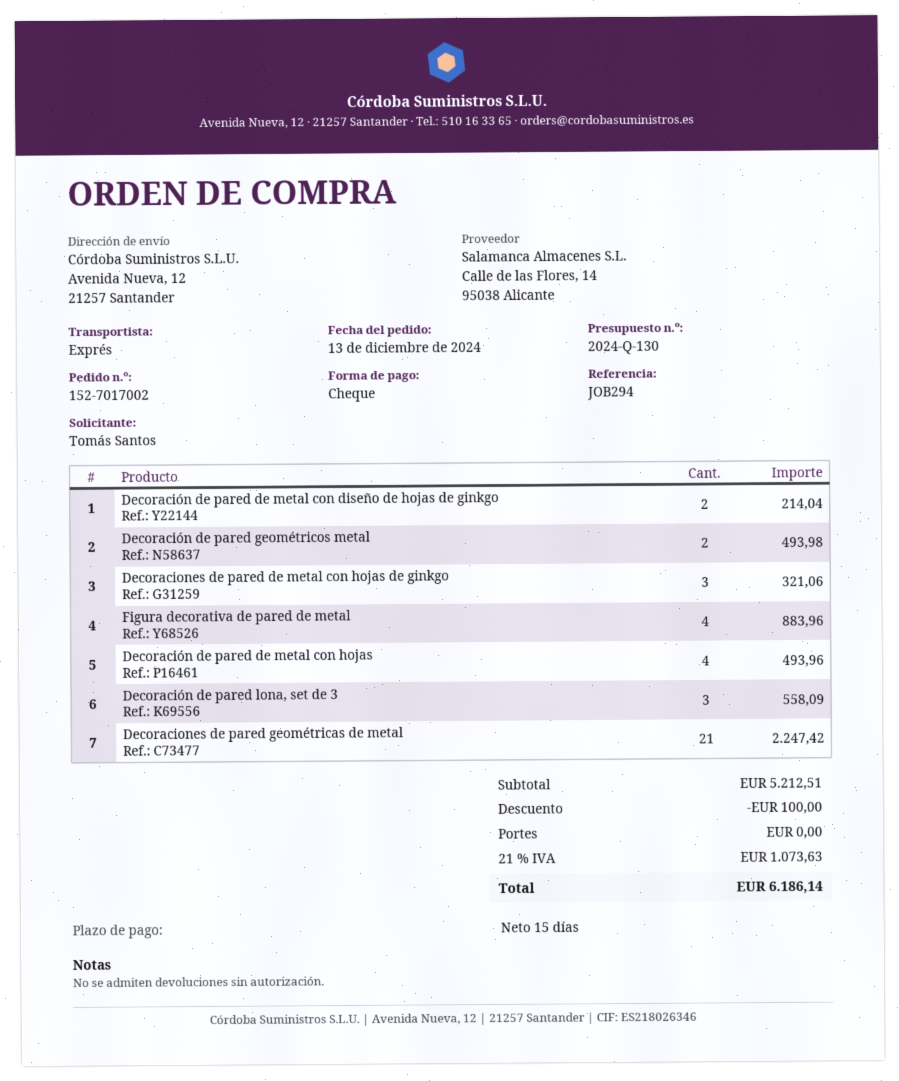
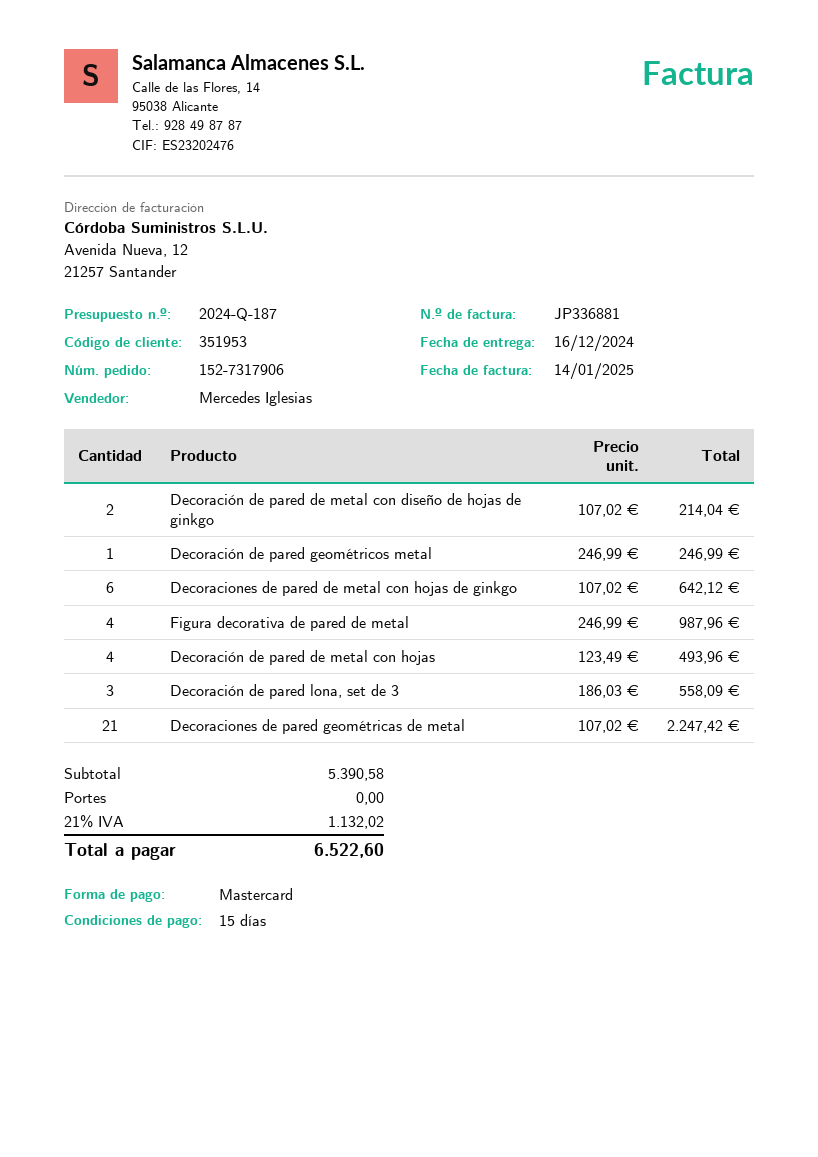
quote number: 2024-Q-130 -> 2024-Q-187
order number: 152-7017002 -> 152-7317906
payment method: cheque -> Mastercard
Decoración de pared geométricos metal: 2 for 493.98 -> 1 for 246.99
Decoraciones de pared de metal con hojas de ginkgo: 3 for 321.06 -> 6 for 642.12
Figura decorativa de pared de metal: 4 for 883.96 -> 4 for 987.96
subtotal: 5212.51 -> 5390.58
discount: 100.00 -> none
tax: 21% = 1073.63 -> 21% = 1132.02
total: 6186.14 -> 6522.60

